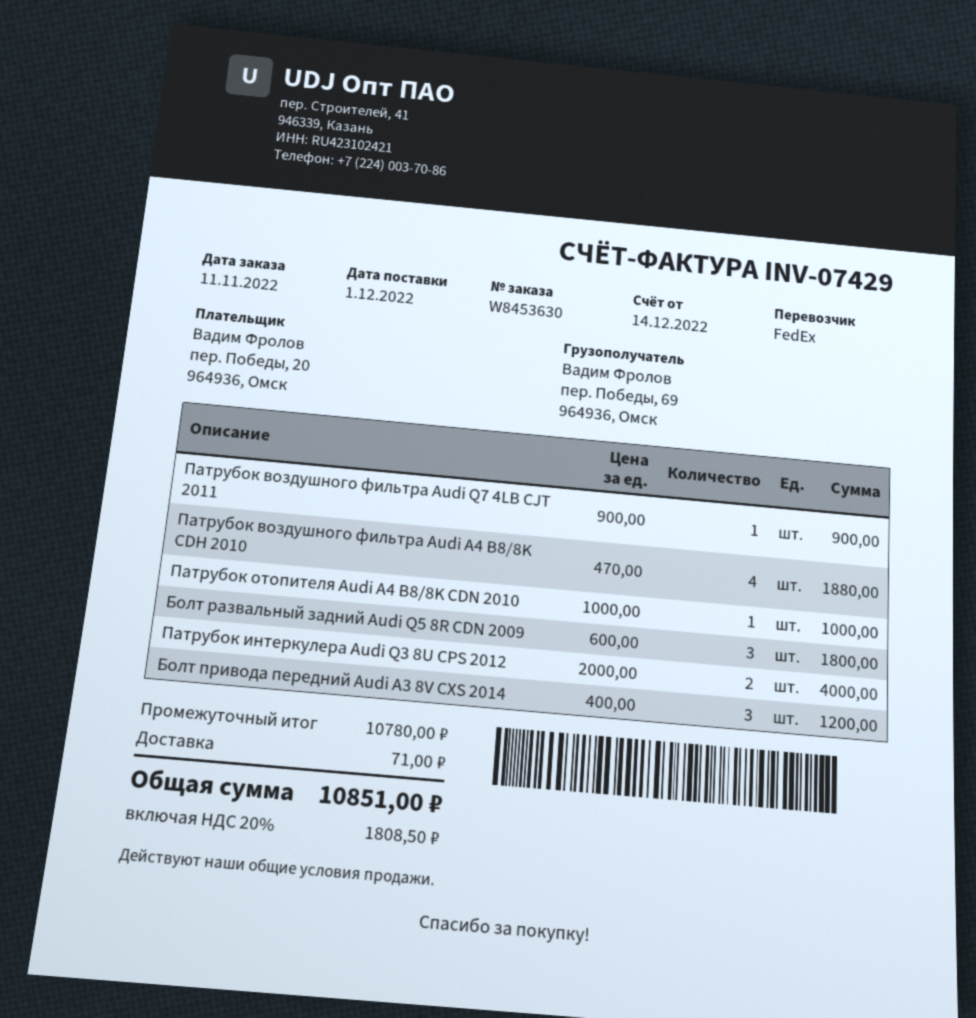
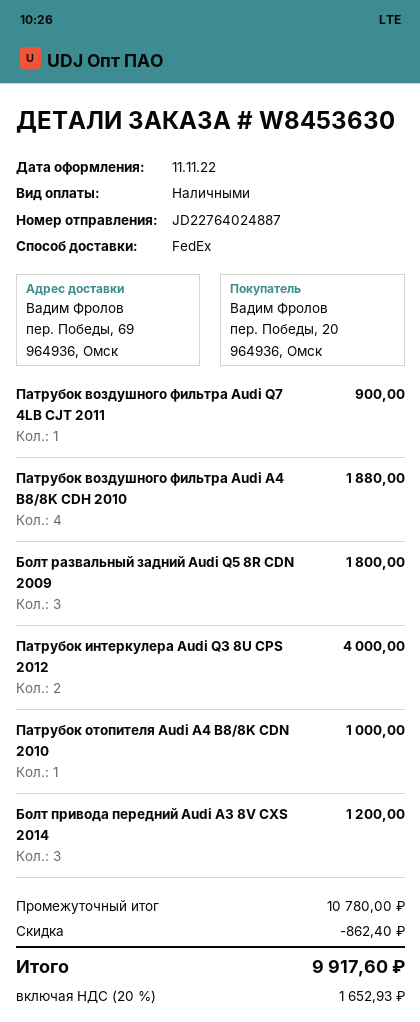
discount: none -> 862.40
shipping: 71.00 -> none
tax: 20% = 1808.50 -> 20% = 1652.93
total: 10851.00 -> 9917.60

